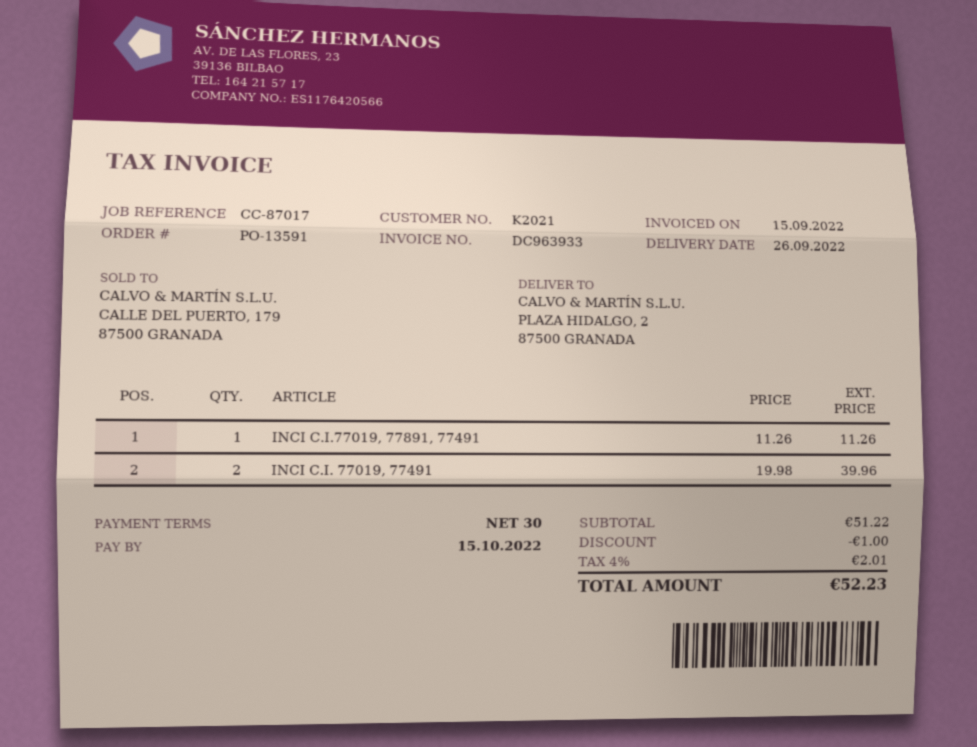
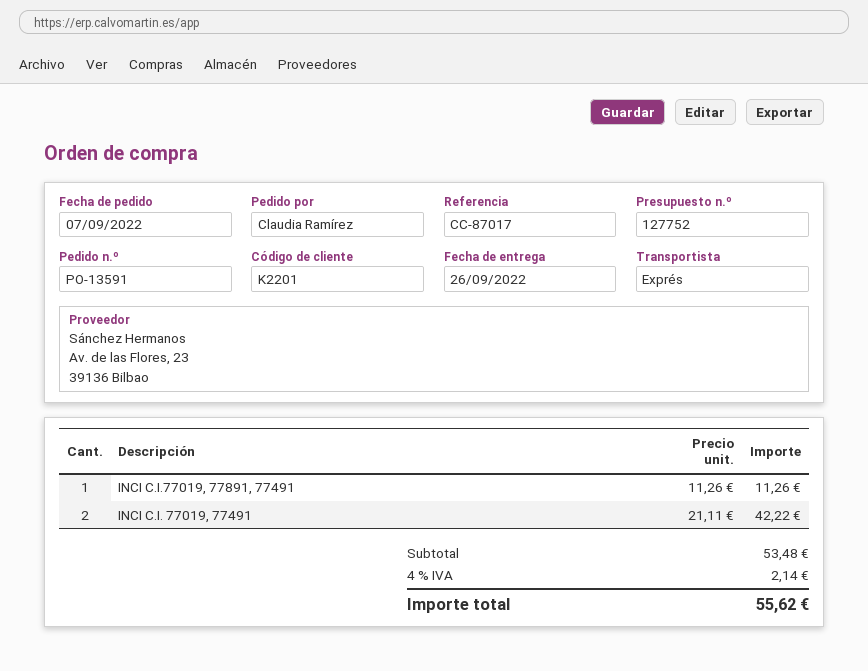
customer number: K2021 -> K2201
INCI C.I. 77019, 77491: 2 x 19.98 = 39.96 -> 2 x 21.11 = 42.22
subtotal: 51.22 -> 53.48
discount: 1.00 -> none
tax: 4% = 2.01 -> 4% = 2.14
total: 52.23 -> 55.62

